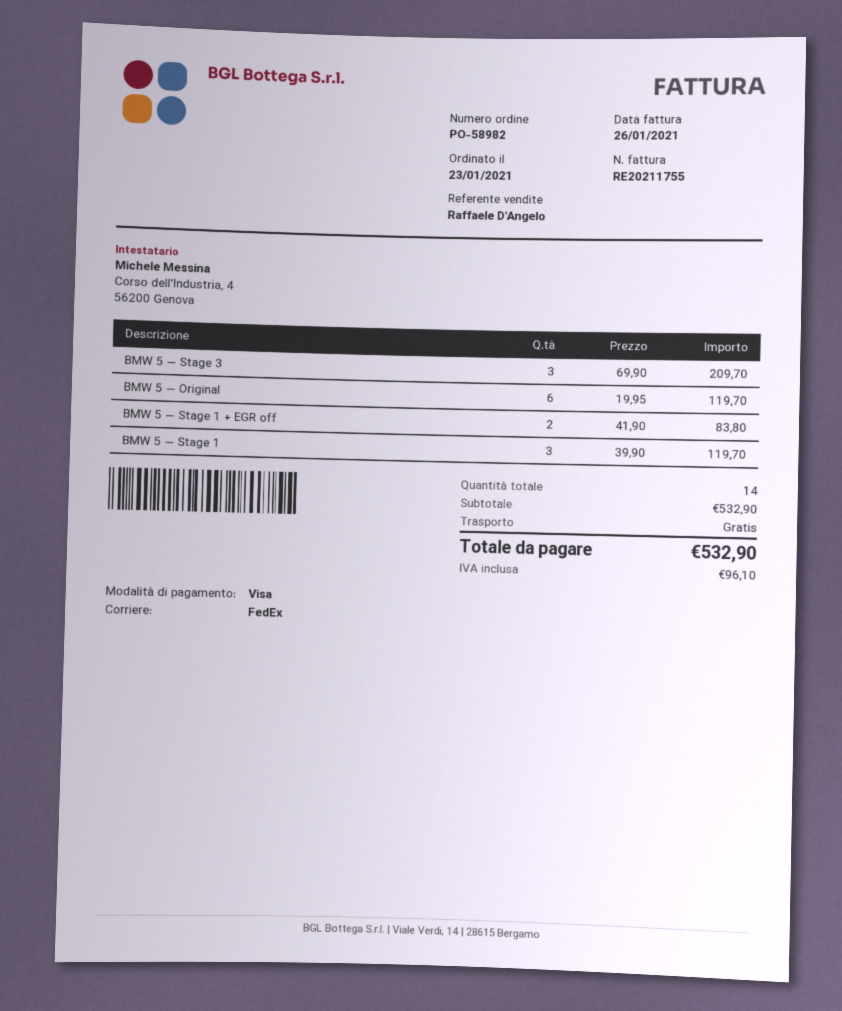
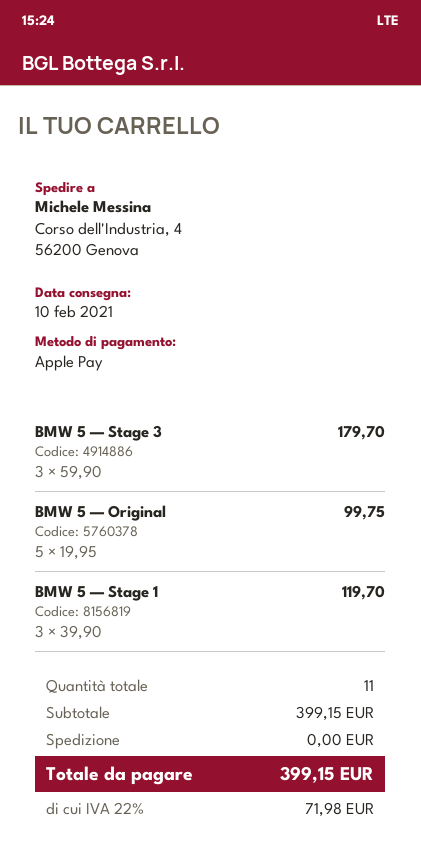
payment method: Visa -> Apple Pay
BMW 5 — Stage 3: 3 x 69.90 = 209.70 -> 3 x 59.90 = 179.70
BMW 5 — Original: 6 x 19.95 = 119.70 -> 5 x 19.95 = 99.75
BMW 5 — Stage 1 + EGR off: 2 x 41.90 = 83.80 -> none
total quantity: 14 -> 11
subtotal: 532.90 -> 399.15
tax: 96.10 -> 71.98
total: 532.90 -> 399.15

